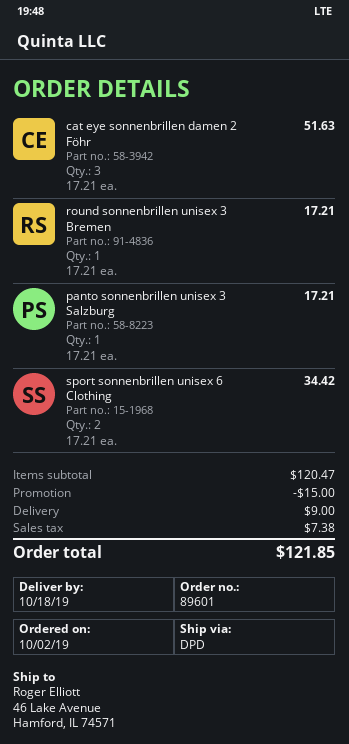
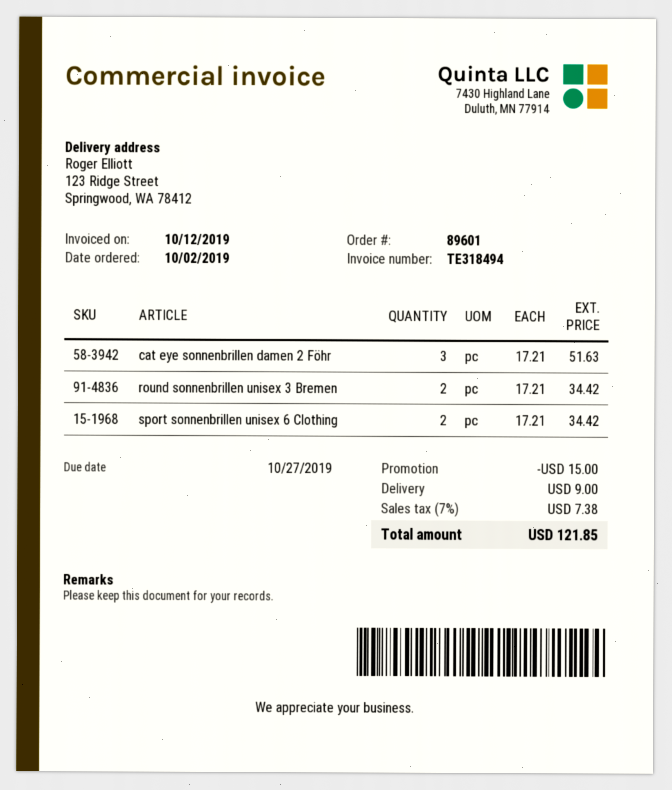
ship to: 46 Lake Avenue, Hamford, IL 74571 -> 123 Ridge Street, Springwood, WA 78412
round sonnenbrillen unisex 3 Bremen: 1 x 17.21 = 17.21 -> 2 x 17.21 = 34.42
panto sonnenbrillen unisex 3 Salzburg: 1 x 17.21 = 17.21 -> none

